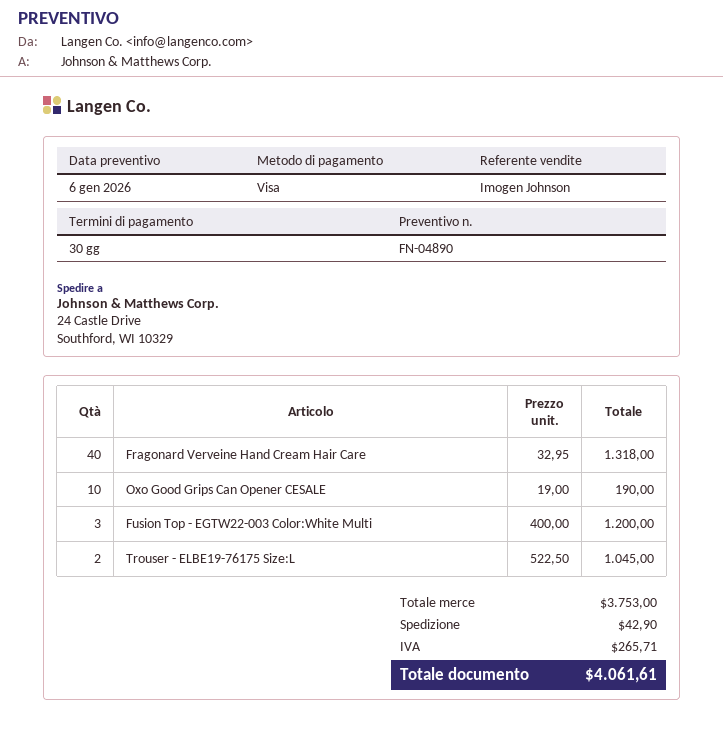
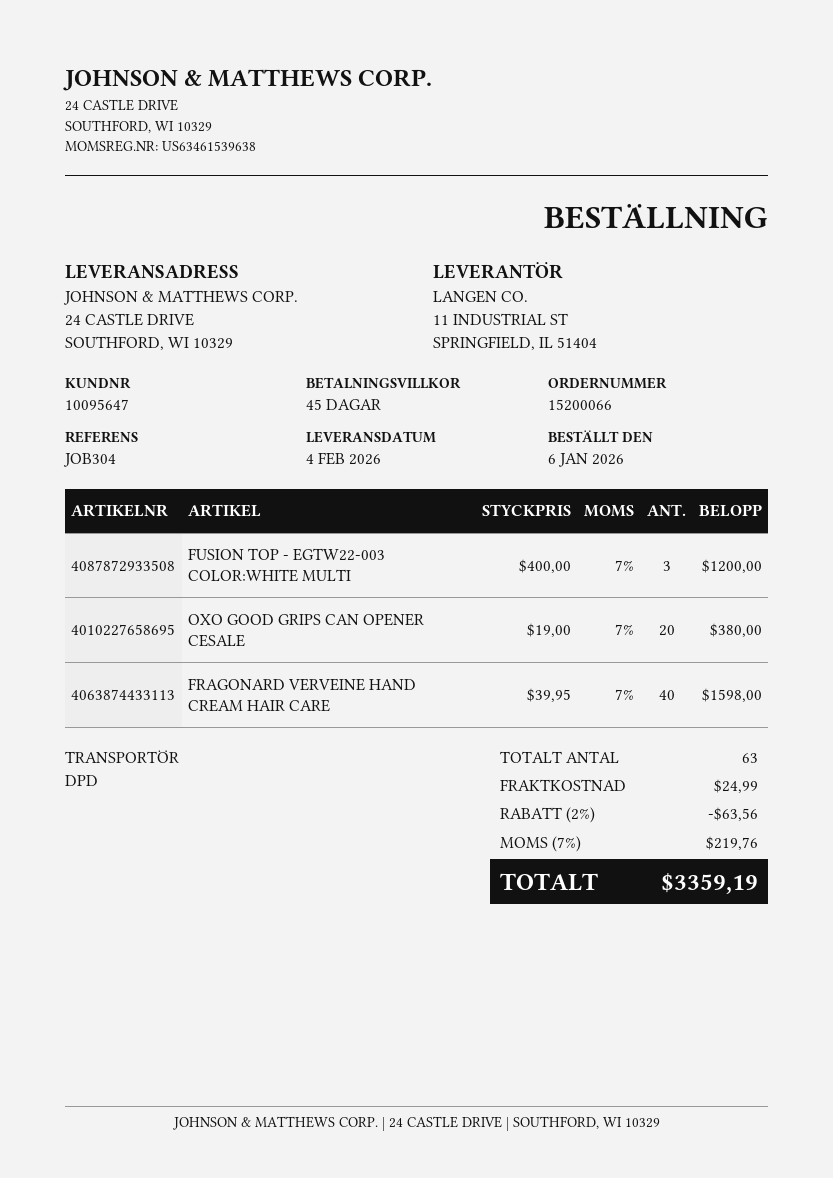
payment terms: 30 days -> 45 days
Fragonard Verveine Hand Cream Hair Care: 40 x 32.95 = 1318.00 -> 40 x 39.95 = 1598.00
Oxo Good Grips Can Opener CESALE: 10 x 19.00 = 190.00 -> 20 x 19.00 = 380.00
Trouser - ELBE19-76175 Size:L: 2 x 522.50 = 1045.00 -> none
discount: none -> 2% = 63.56
shipping: 42.90 -> 24.99
tax: 265.71 -> 219.76
total: 4061.61 -> 3359.19

